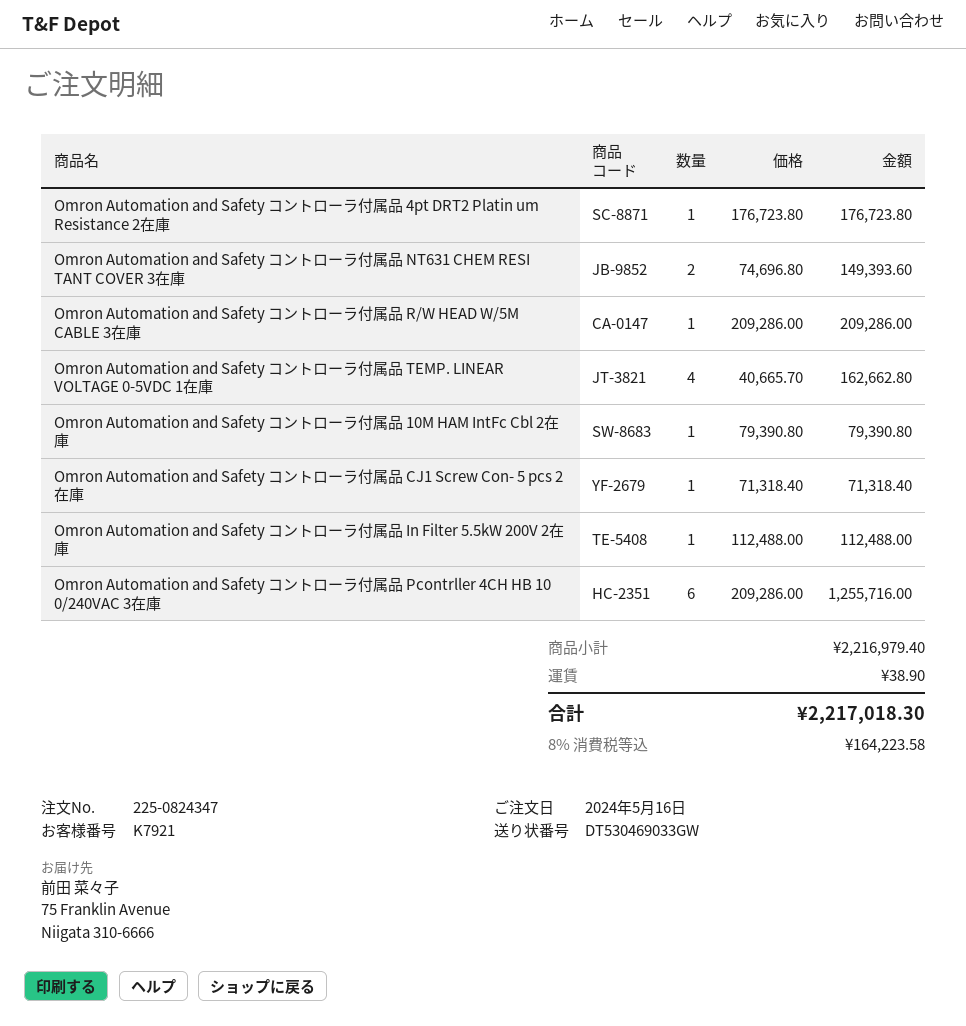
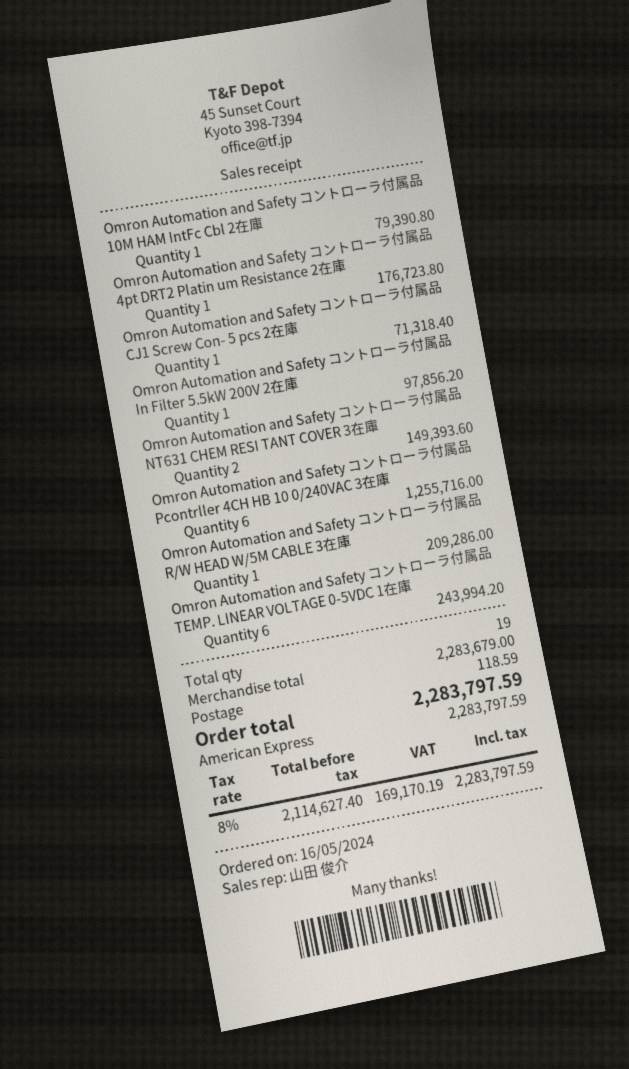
Omron Automation and Safety コントローラ付属品 TEMP. LINEAR VOLTAGE 0-5VDC 1在庫: 4 for 162662.80 -> 6 for 243994.20
Omron Automation and Safety コントローラ付属品 In Filter 5.5kW 200V 2在庫: 1 for 112488.00 -> 1 for 97856.20
subtotal: 2216979.40 -> 2283679.00
shipping: 38.90 -> 118.59
tax: 8% = 164223.58 -> 8% = 169170.19
total: 2217018.30 -> 2283797.59

